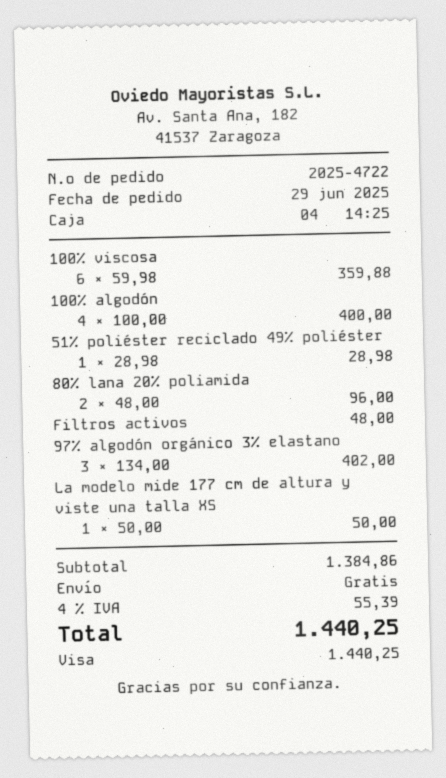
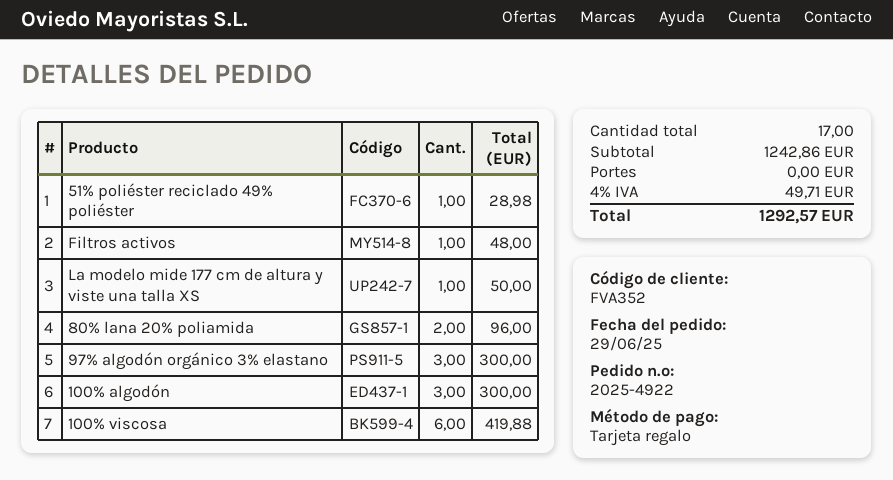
order number: 2025-4722 -> 2025-4922
payment method: Visa -> gift card
100% viscosa: 6 for 359.88 -> 6 for 419.88
100% algodón: 4 for 400.00 -> 3 for 300.00
97% algodón orgánico 3% elastano: 3 for 402.00 -> 3 for 300.00
subtotal: 1384.86 -> 1242.86
tax: 4% = 55.39 -> 4% = 49.71
total: 1440.25 -> 1292.57

